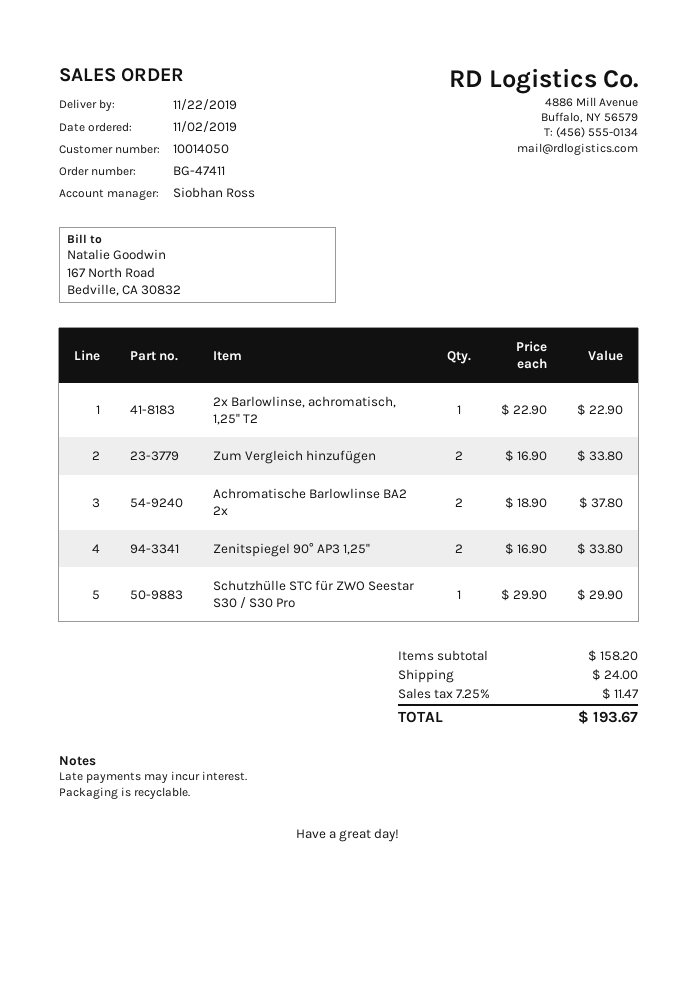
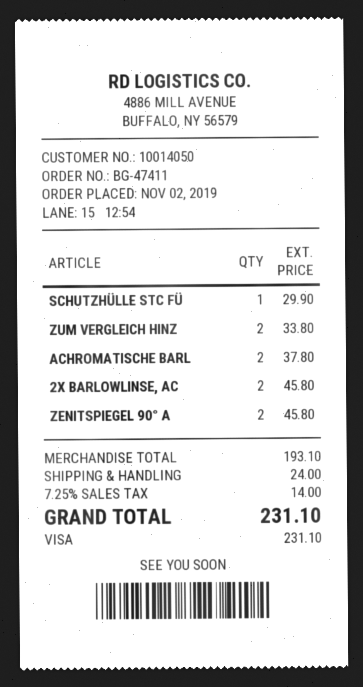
2x Barlowlinse, achromatisch, 1,25'' T2: 1 for 22.90 -> 2 for 45.80
Zenitspiegel 90° AP3 1,25'': 2 for 33.80 -> 2 for 45.80
subtotal: 158.20 -> 193.10
tax: 7.25% = 11.47 -> 7.25% = 14.00
total: 193.67 -> 231.10

